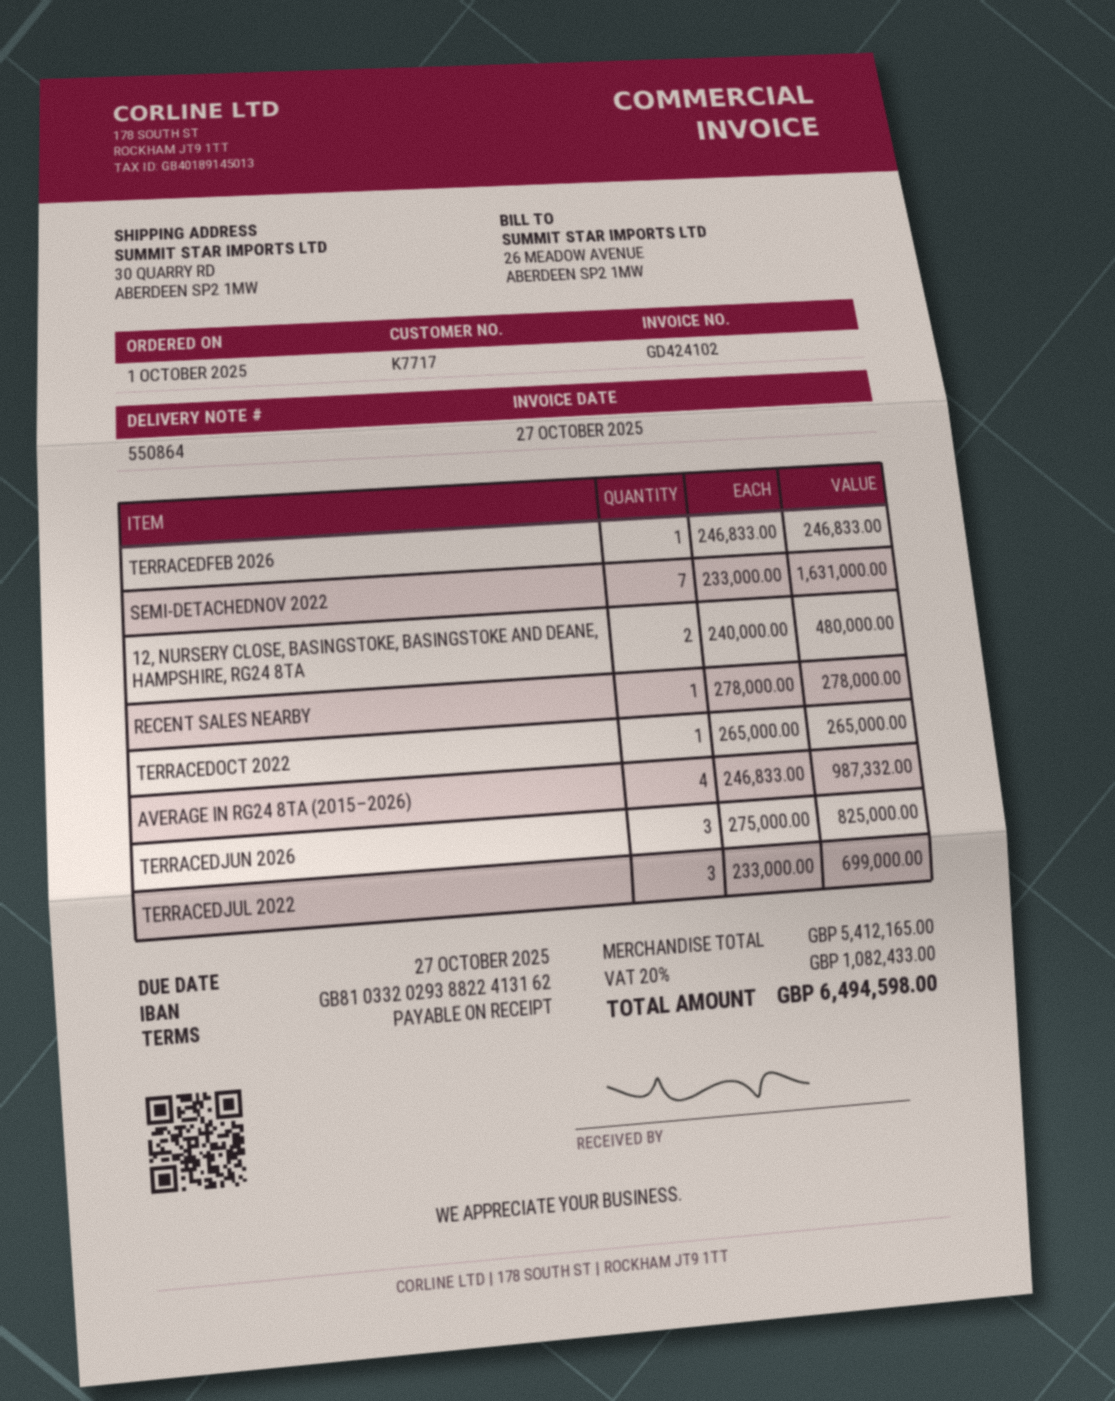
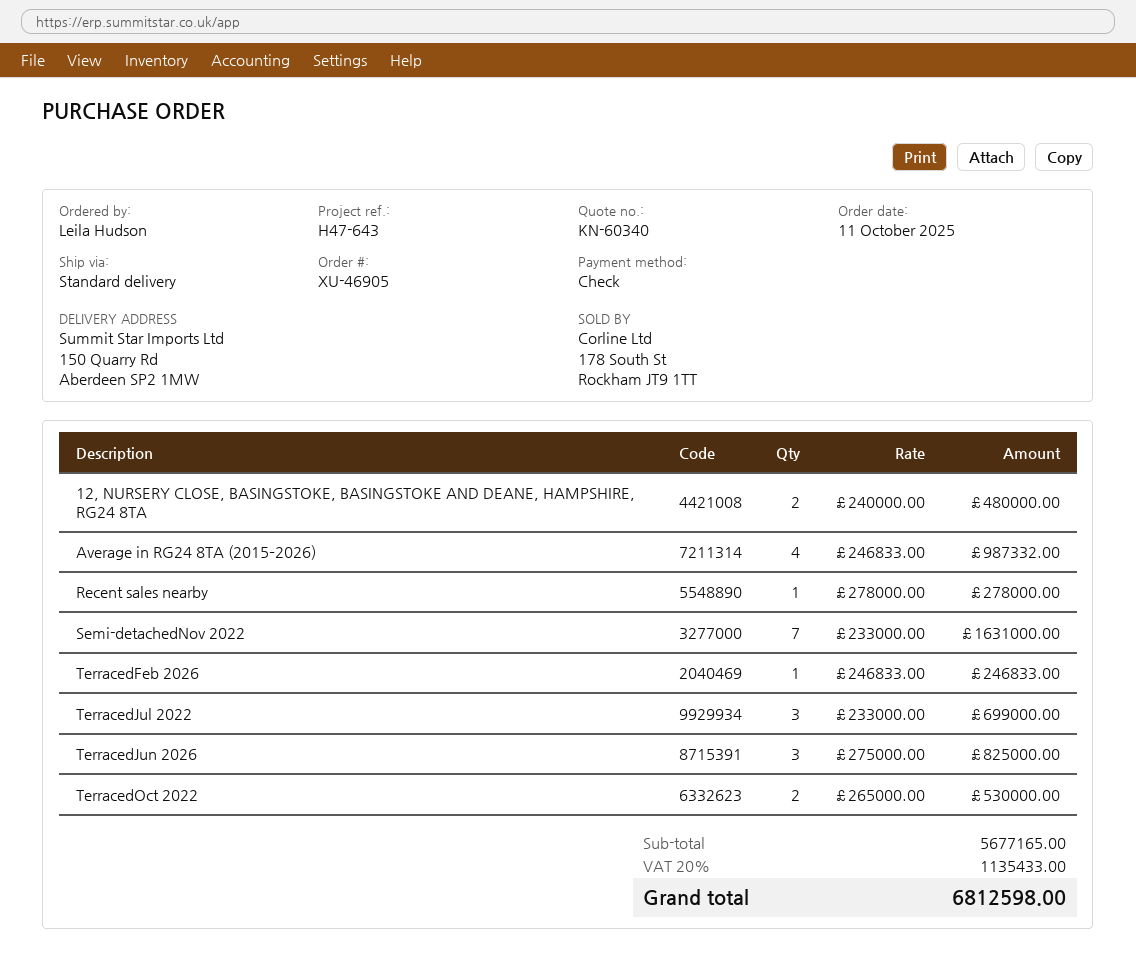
order date: 2025-10-01 -> 2025-10-11
ship to: 30 QUARRY RD, ABERDEEN SP2 1MW -> 150 Quarry Rd, Aberdeen SP2 1MW
TERRACEDOCT 2022: 1 x 265000.00 = 265000.00 -> 2 x 265000.00 = 530000.00
subtotal: 5412165.00 -> 5677165.00
tax: 20% = 1082433.00 -> 20% = 1135433.00
total: 6494598.00 -> 6812598.00

